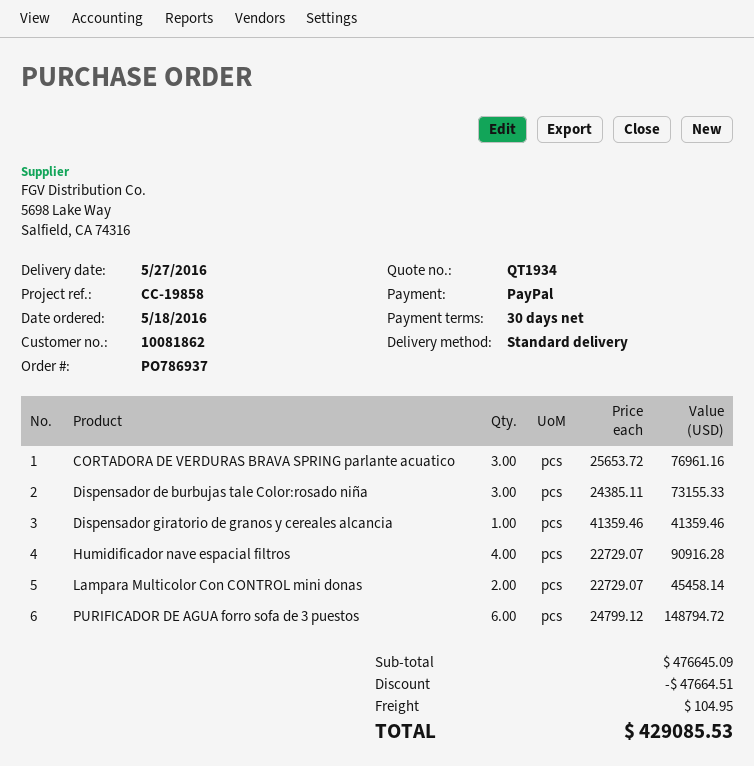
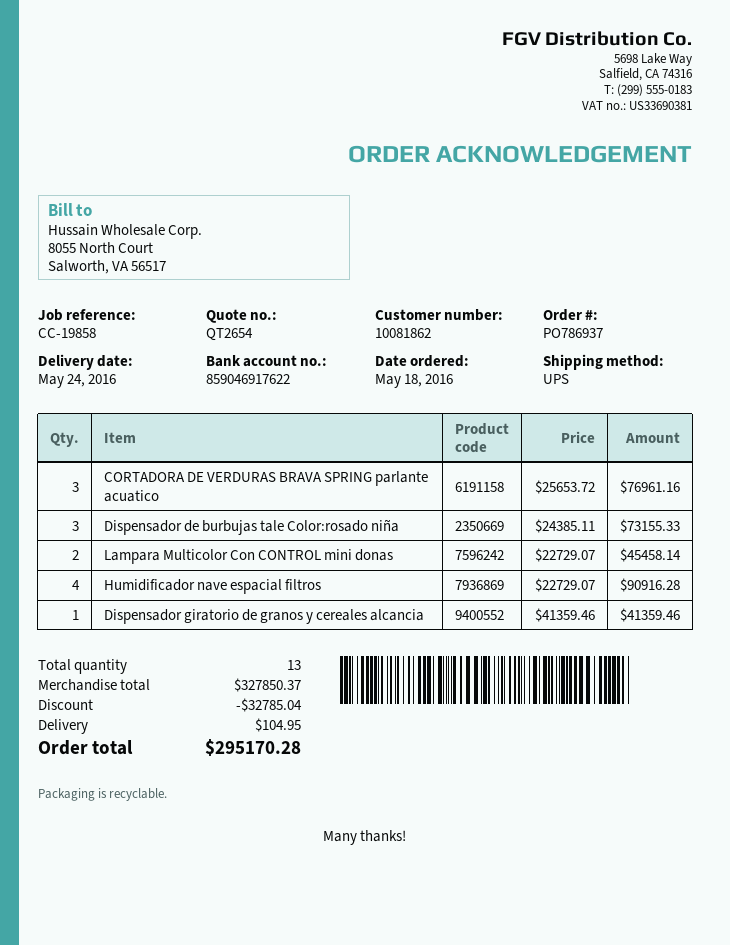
quote number: QT1934 -> QT2654
delivery date: 2016-05-27 -> 2016-05-24
shipping method: standard -> UPS
PURIFICADOR DE AGUA forro sofa de 3 puestos: 6 x 24799.12 = 148794.72 -> none
subtotal: 476645.09 -> 327850.37
discount: 47664.51 -> 32785.04
total: 429085.53 -> 295170.28

